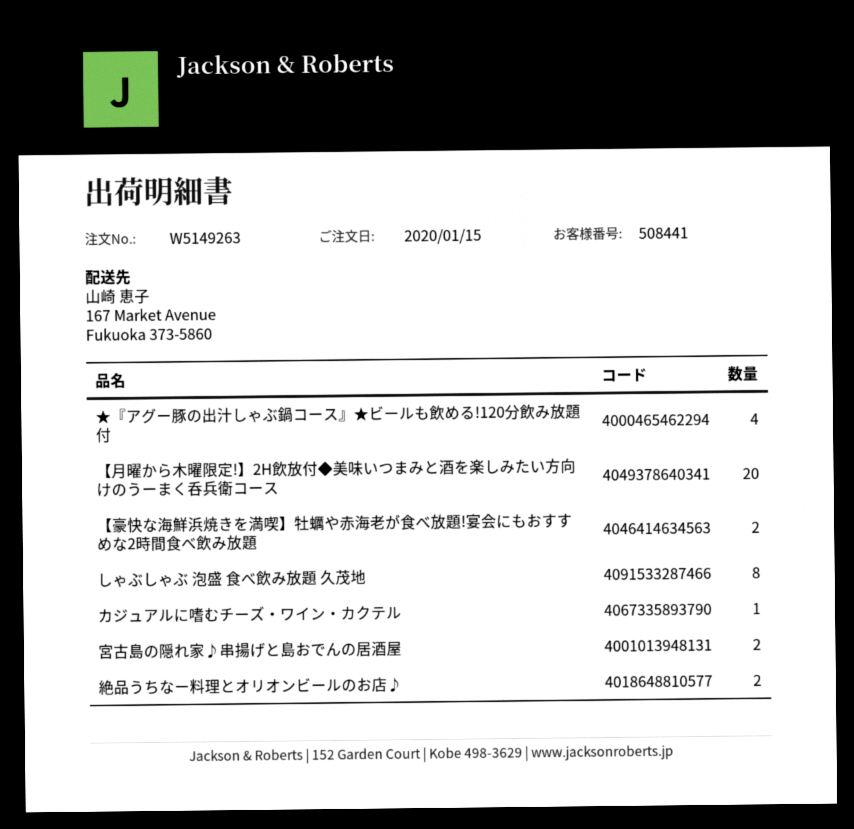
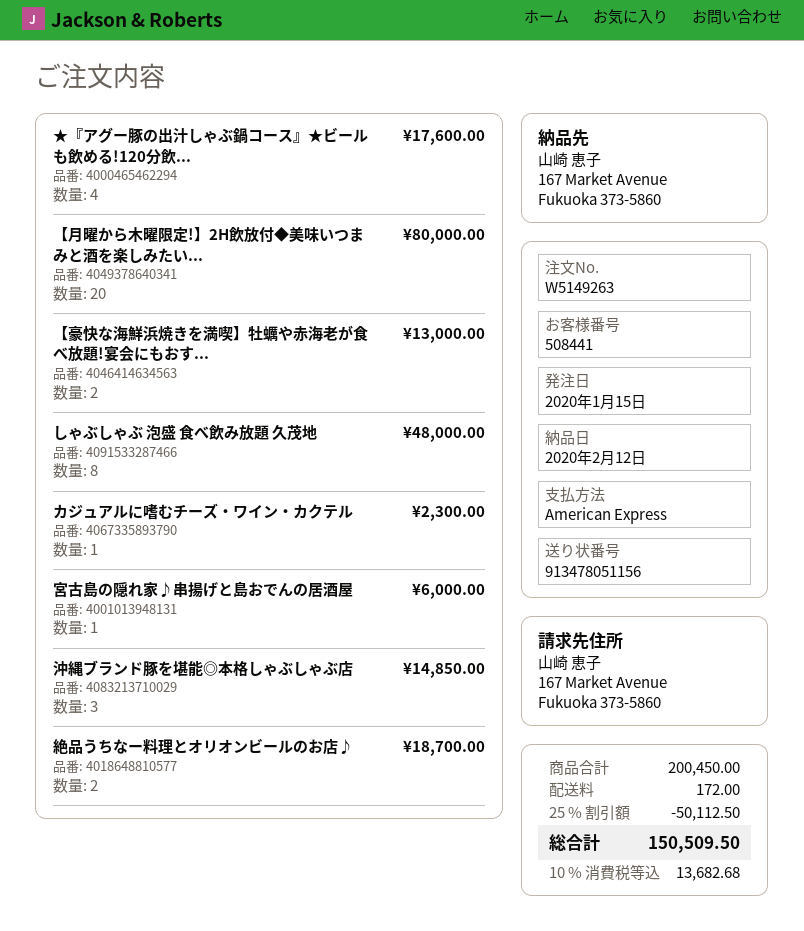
宮古島の隠れ家♪串揚げと島おでんの居酒屋: 2 -> 1
沖縄ブランド豚を堪能◎本格しゃぶしゃぶ店: none -> 3

